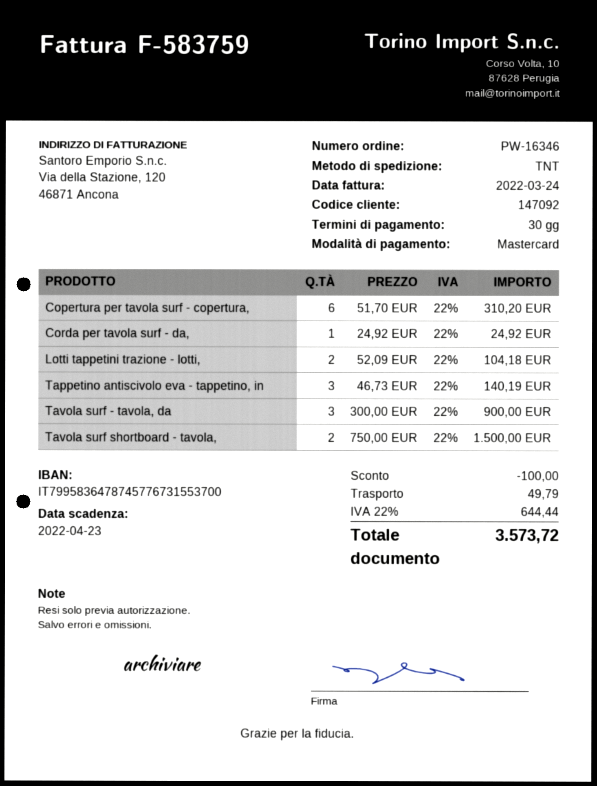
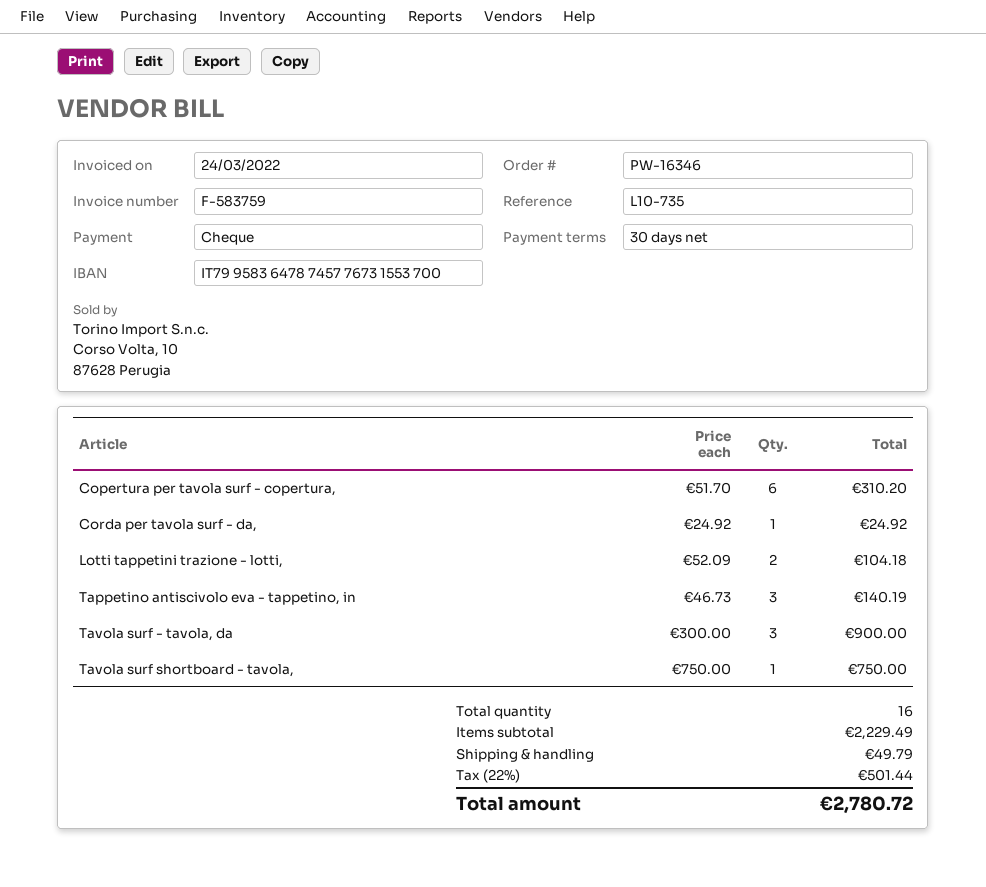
payment method: Mastercard -> cheque
Tavola surf shortboard - tavola,: 2 x 750.00 = 1500.00 -> 1 x 750.00 = 750.00
discount: 100.00 -> none
tax: 22% = 644.44 -> 22% = 501.44
total: 3573.72 -> 2780.72

